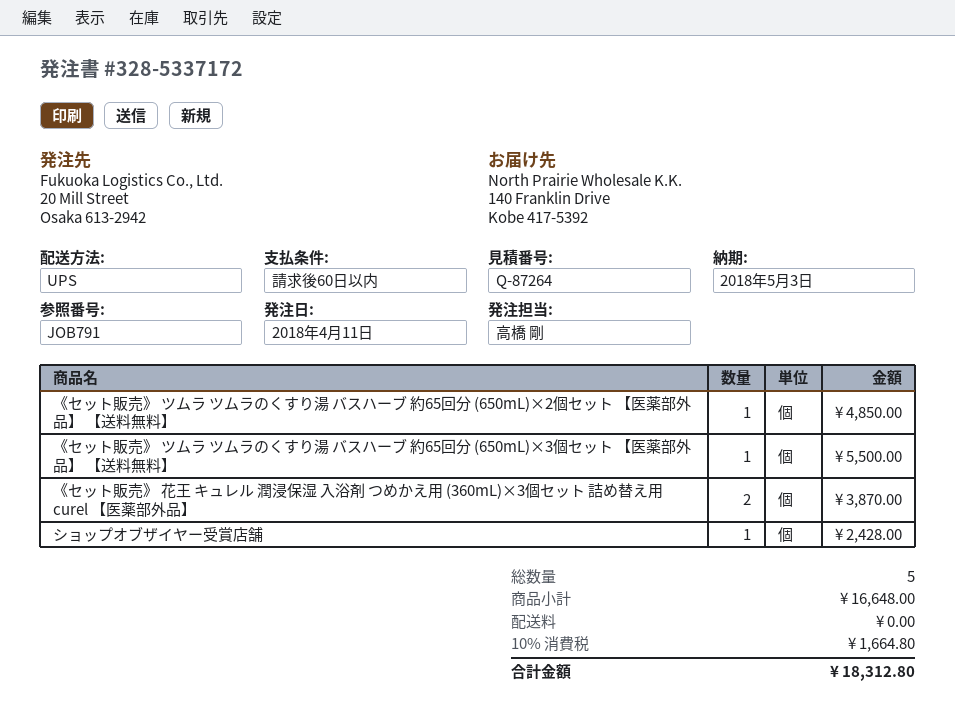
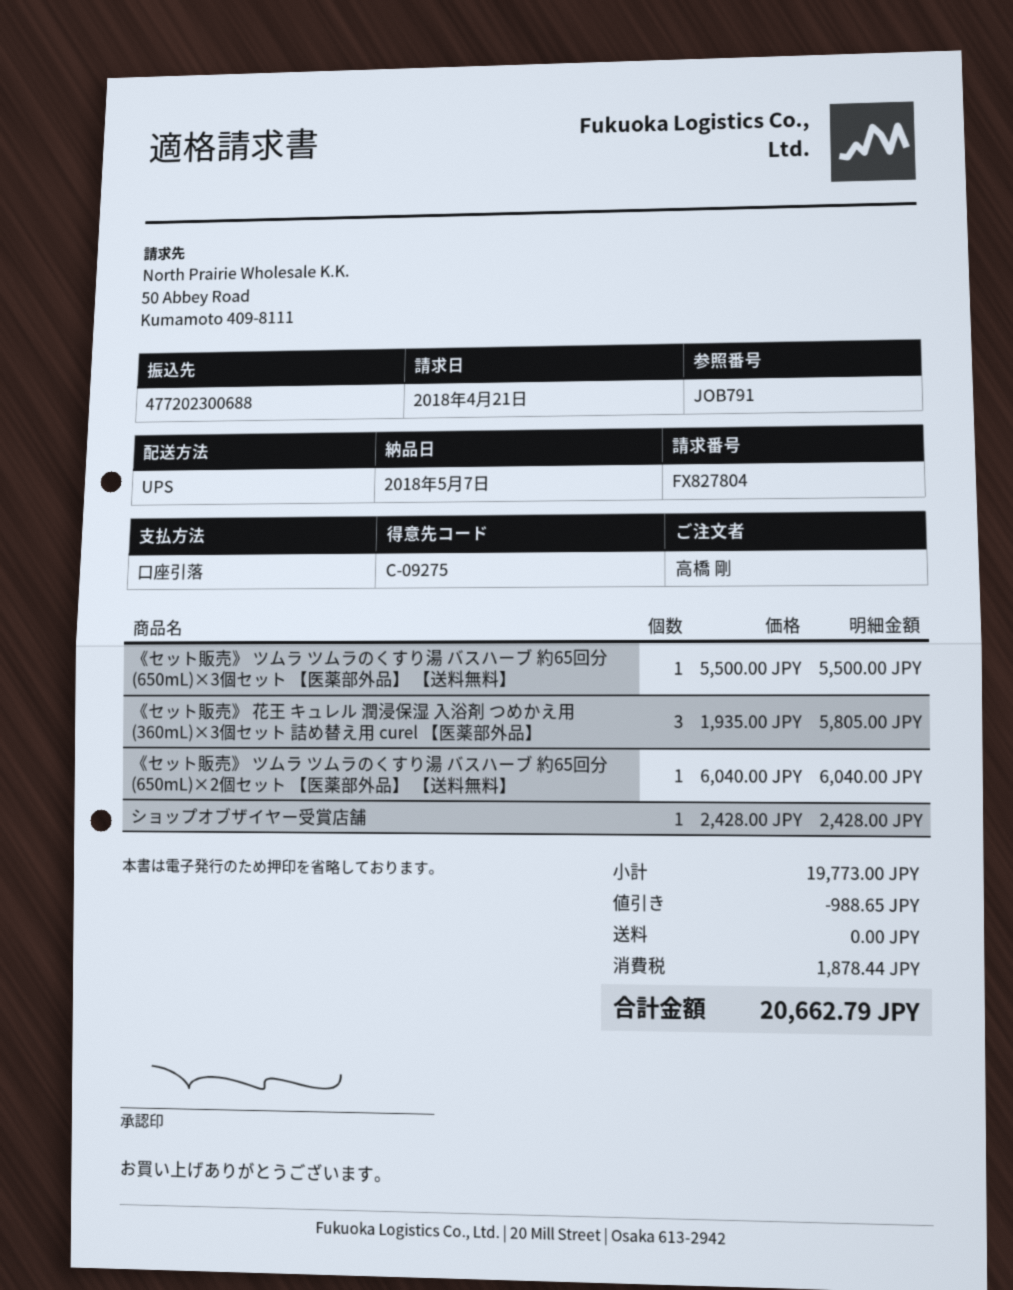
delivery date: 2018-05-03 -> 2018-05-07
《セット販売》 ツムラ ツムラのくすり湯 バスハーブ 約65回分 (650mL)×2個セット 【医薬部外品】 【送料無料】: 1 for 4850.00 -> 1 for 6040.00
《セット販売》 花王 キュレル 潤浸保湿 入浴剤 つめかえ用 (360mL)×3個セット 詰め替え用 curel 【医薬部外品】: 2 for 3870.00 -> 3 for 5805.00
subtotal: 16648.00 -> 19773.00
discount: none -> 988.65
tax: 1664.80 -> 1878.44
total: 18312.80 -> 20662.79

